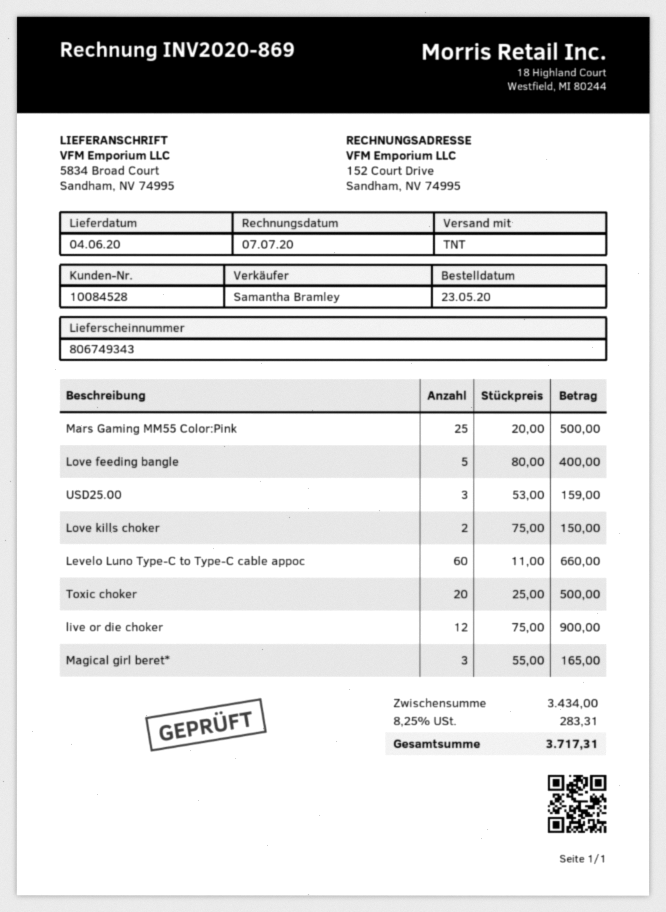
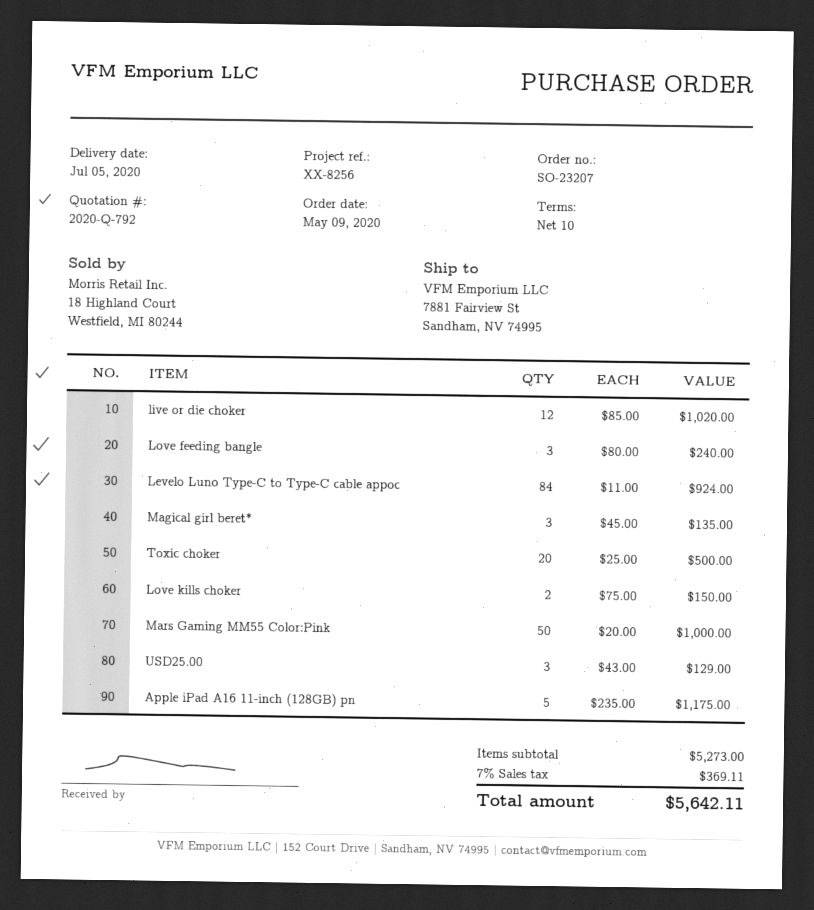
order date: 2020-05-23 -> 2020-05-09
delivery date: 2020-06-04 -> 2020-07-05
ship to: 5834 Broad Court, Sandham, NV 74995 -> 7881 Fairview St, Sandham, NV 74995
Mars Gaming MM55 Color:Pink: 25 x 20.00 = 500.00 -> 50 x 20.00 = 1000.00
Love feeding bangle: 5 x 80.00 = 400.00 -> 3 x 80.00 = 240.00
USD25.00: 3 x 53.00 = 159.00 -> 3 x 43.00 = 129.00
Levelo Luno Type-C to Type-C cable appoc: 60 x 11.00 = 660.00 -> 84 x 11.00 = 924.00
live or die choker: 12 x 75.00 = 900.00 -> 12 x 85.00 = 1020.00
Magical girl beret*: 3 x 55.00 = 165.00 -> 3 x 45.00 = 135.00
Apple iPad A16 11-inch (128GB) pn: none -> 5 x 235.00 = 1175.00
subtotal: 3434.00 -> 5273.00
tax: 8.25% = 283.31 -> 7% = 369.11
total: 3717.31 -> 5642.11

